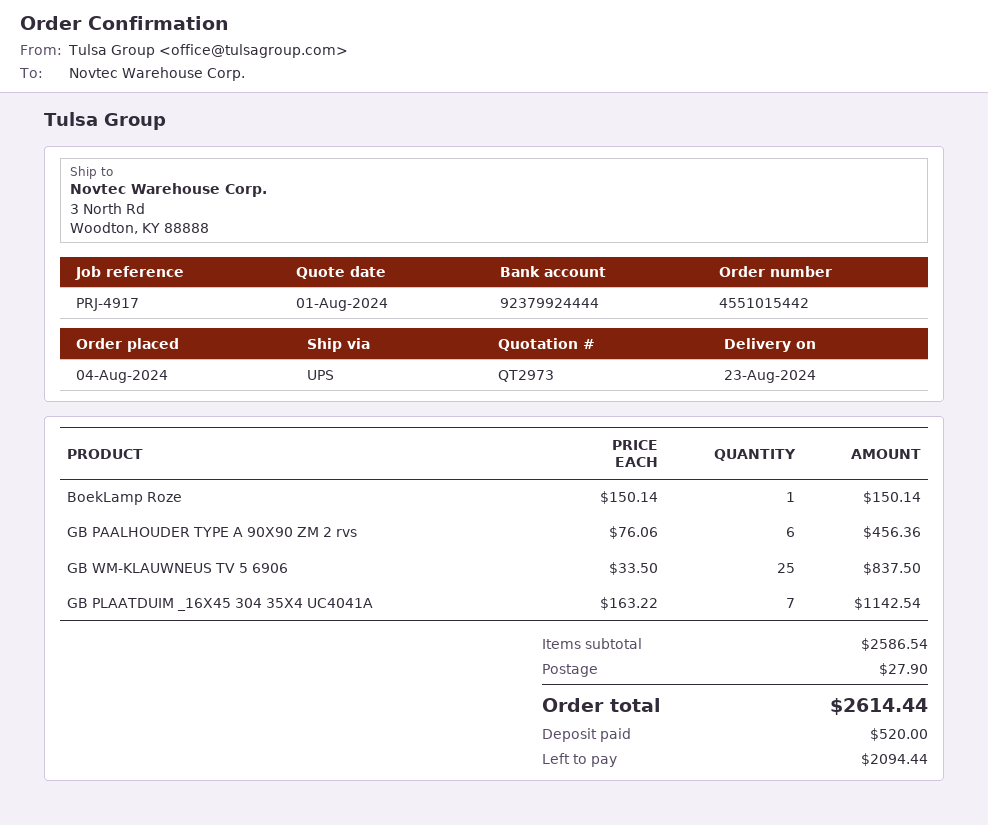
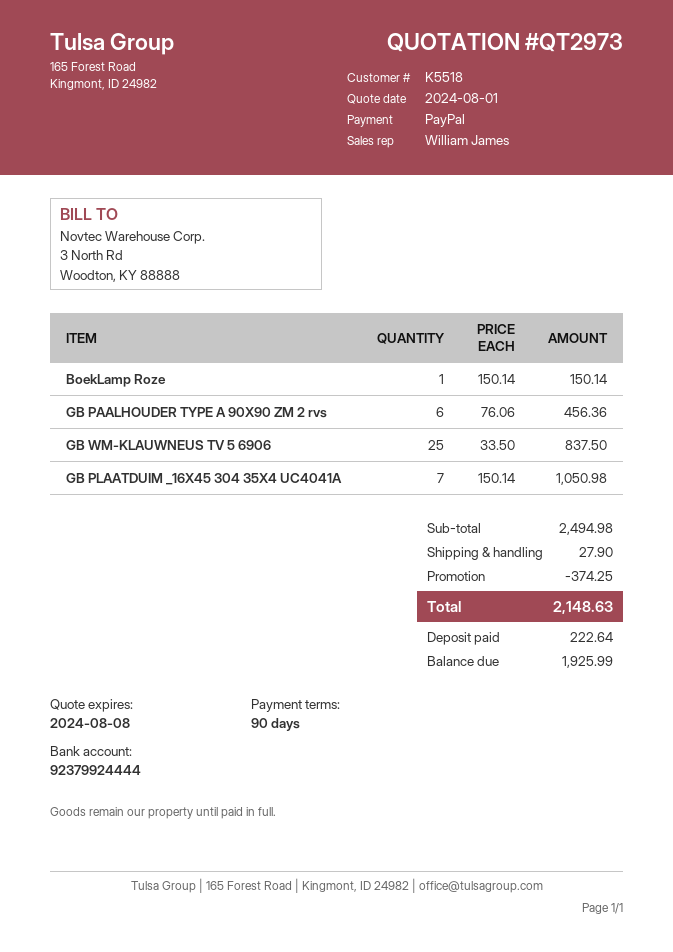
GB PLAATDUIM _16X45 304 35X4 UC4041A: 7 x 163.22 = 1142.54 -> 7 x 150.14 = 1050.98
subtotal: 2586.54 -> 2494.98
discount: none -> 374.25
total: 2614.44 -> 2148.63
deposit: 520.00 -> 222.64
balance: 2094.44 -> 1925.99

